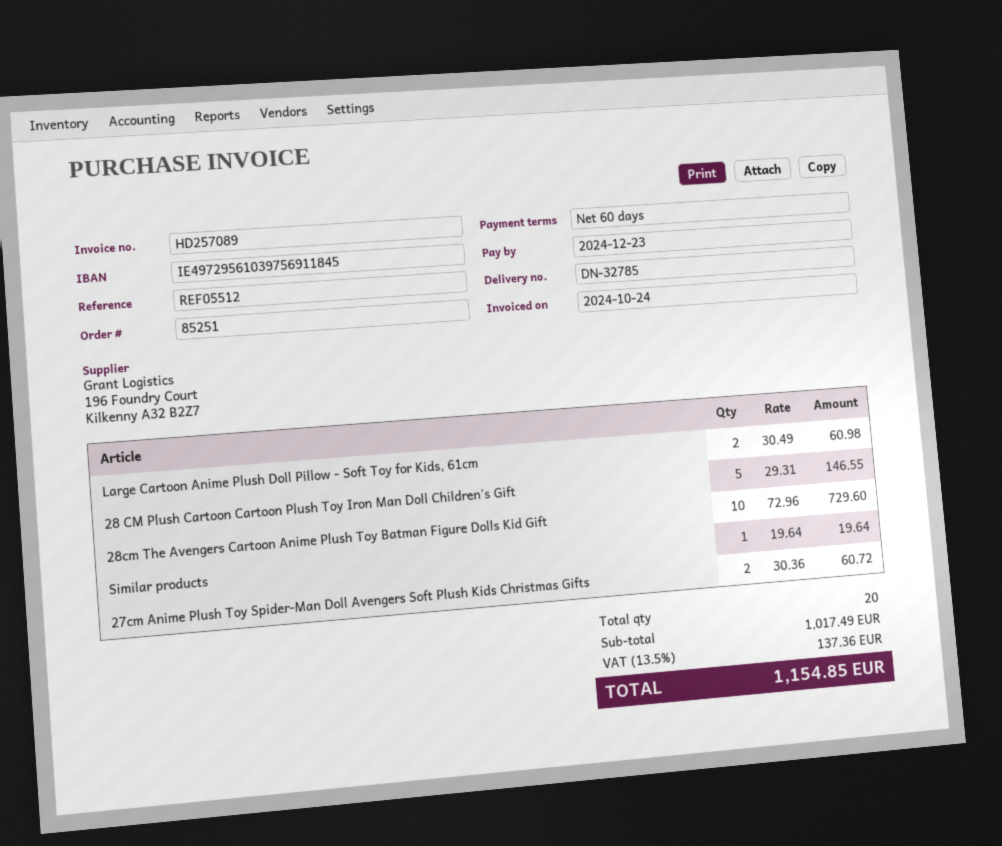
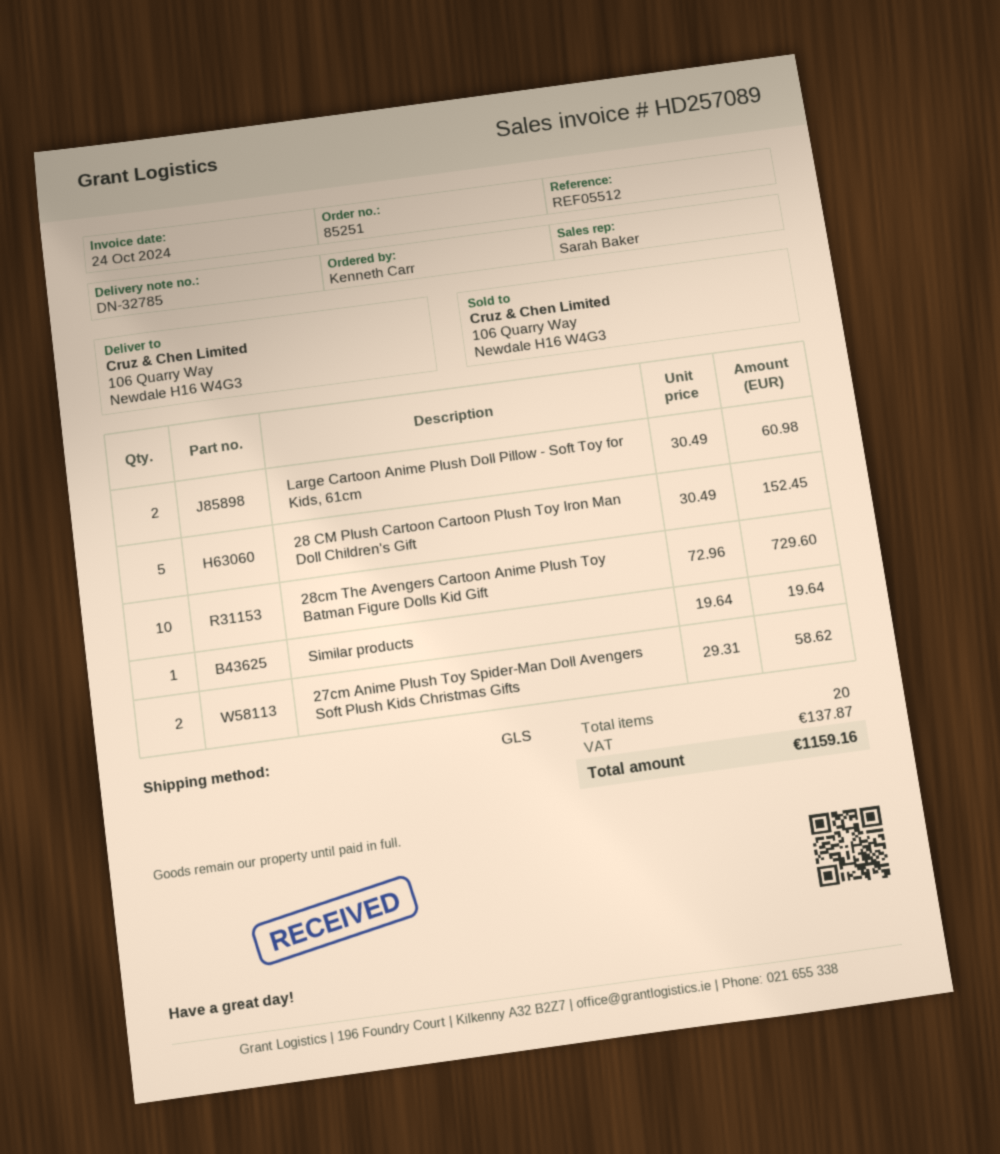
28 CM Plush Cartoon Cartoon Plush Toy Iron Man Doll Children's Gift: 5 x 29.31 = 146.55 -> 5 x 30.49 = 152.45
27cm Anime Plush Toy Spider-Man Doll Avengers Soft Plush Kids Christmas Gifts: 2 x 30.36 = 60.72 -> 2 x 29.31 = 58.62
tax: 137.36 -> 137.87
total: 1154.85 -> 1159.16

